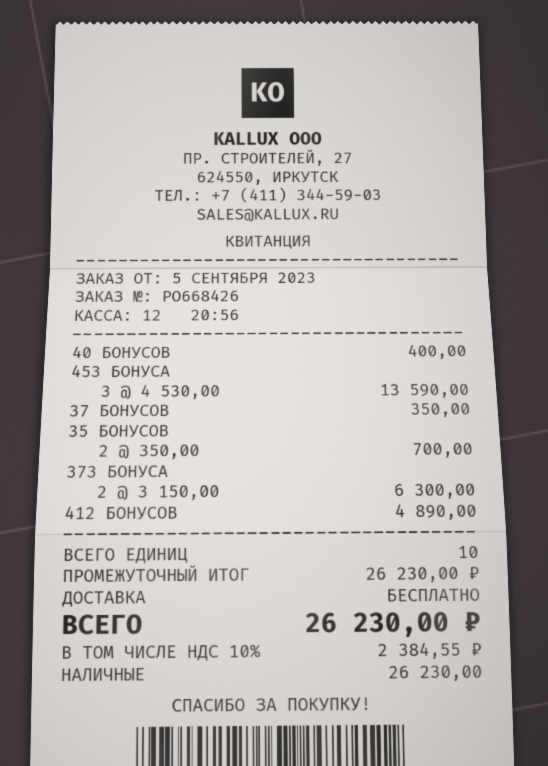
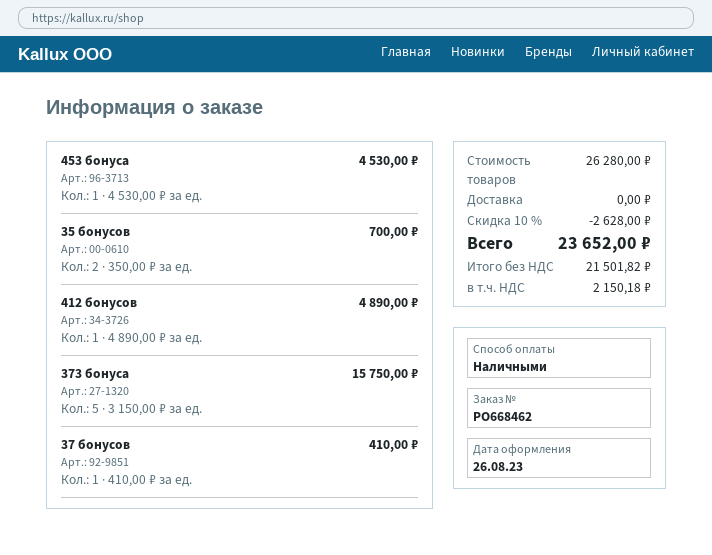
order number: PO668426 -> PO668462
order date: 2023-09-05 -> 2023-08-26
40 БОНУСОВ: 1 x 400.00 = 400.00 -> none
453 БОНУСА: 3 x 4530.00 = 13590.00 -> 1 x 4530.00 = 4530.00
37 БОНУСОВ: 1 x 350.00 = 350.00 -> 1 x 410.00 = 410.00
373 БОНУСА: 2 x 3150.00 = 6300.00 -> 5 x 3150.00 = 15750.00
subtotal: 26230.00 -> 26280.00
discount: none -> 10% = 2628.00
tax: 2384.55 -> 2150.18
total: 26230.00 -> 23652.00

